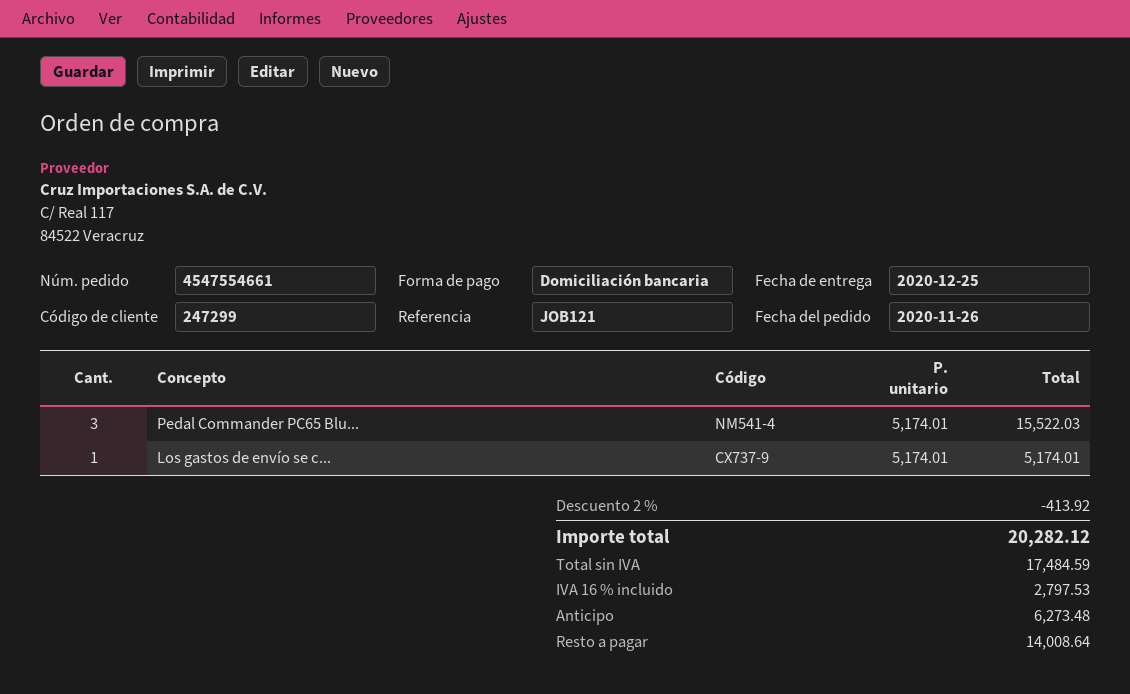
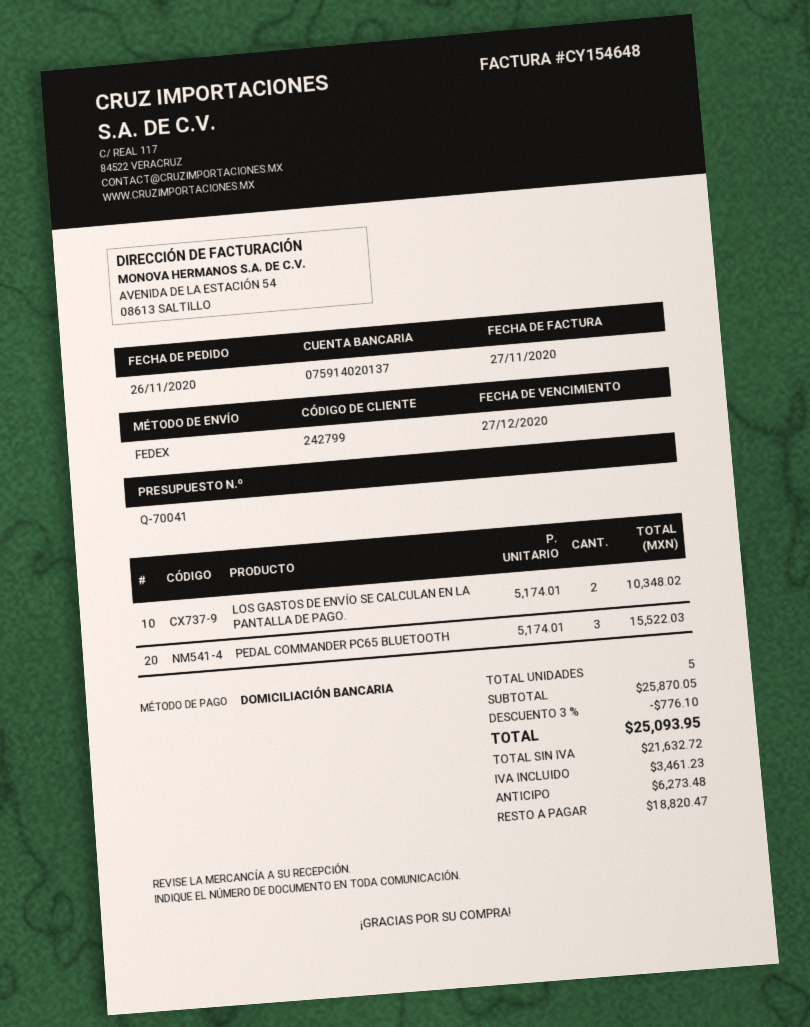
customer number: 247299 -> 242799
Los gastos de envío se c...: 1 x 5174.01 = 5174.01 -> 2 x 5174.01 = 10348.02
discount: 2% = 413.92 -> 3% = 776.10
net: 17484.59 -> 21632.72
tax: 2797.53 -> 3461.23
total: 20282.12 -> 25093.95
balance: 14008.64 -> 18820.47

